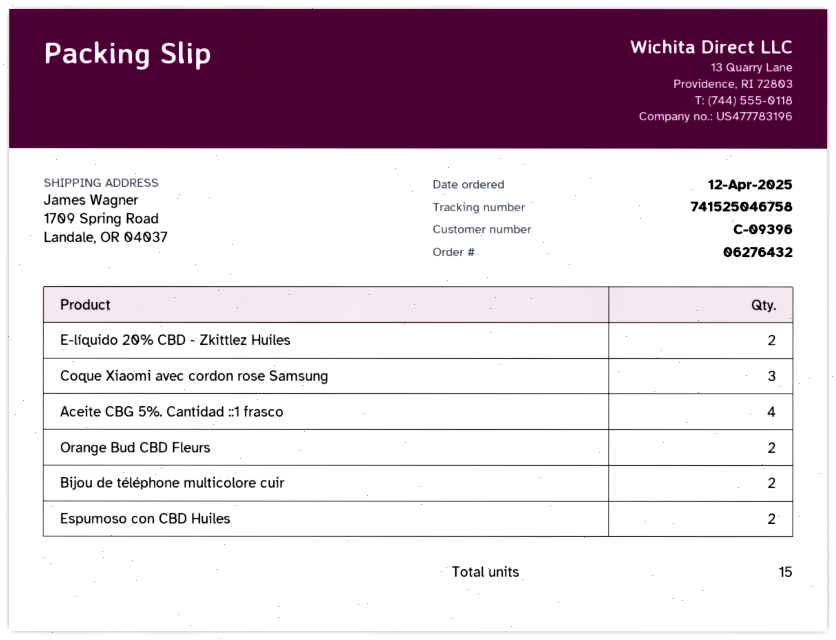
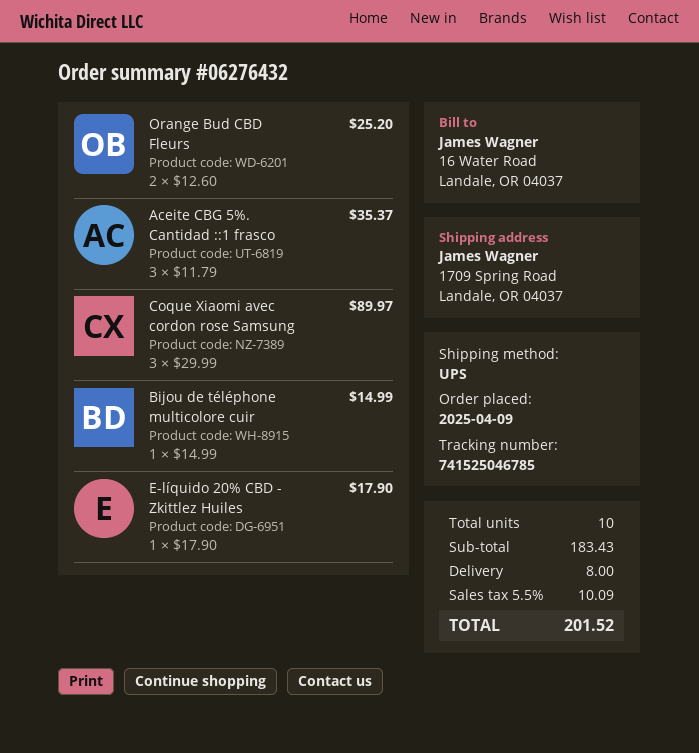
order date: 2025-04-12 -> 2025-04-09
tracking number: 741525046758 -> 741525046785
E-líquido 20% CBD - Zkittlez Huiles: 2 -> 1
Aceite CBG 5%. Cantidad ::1 frasco: 4 -> 3
Bijou de téléphone multicolore cuir: 2 -> 1
Espumoso con CBD Huiles: 2 -> none
total quantity: 15 -> 10

